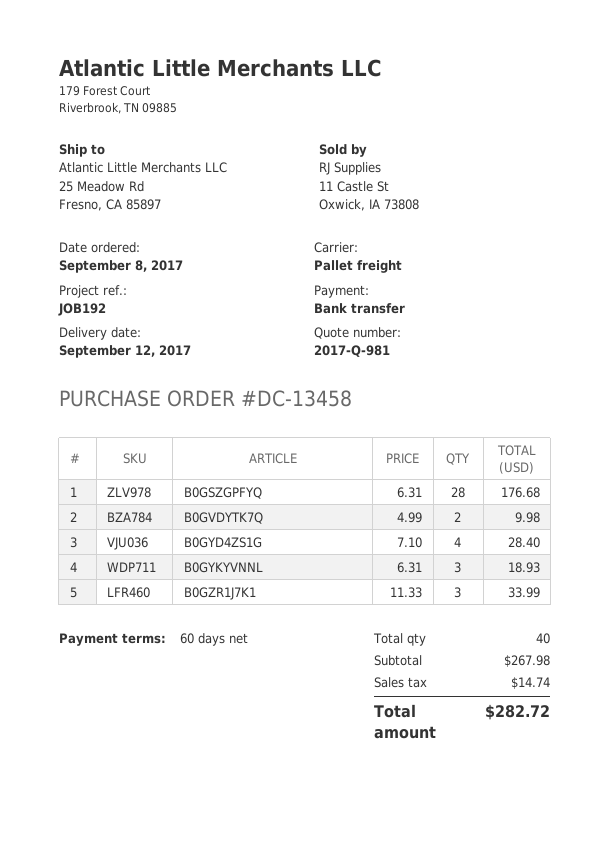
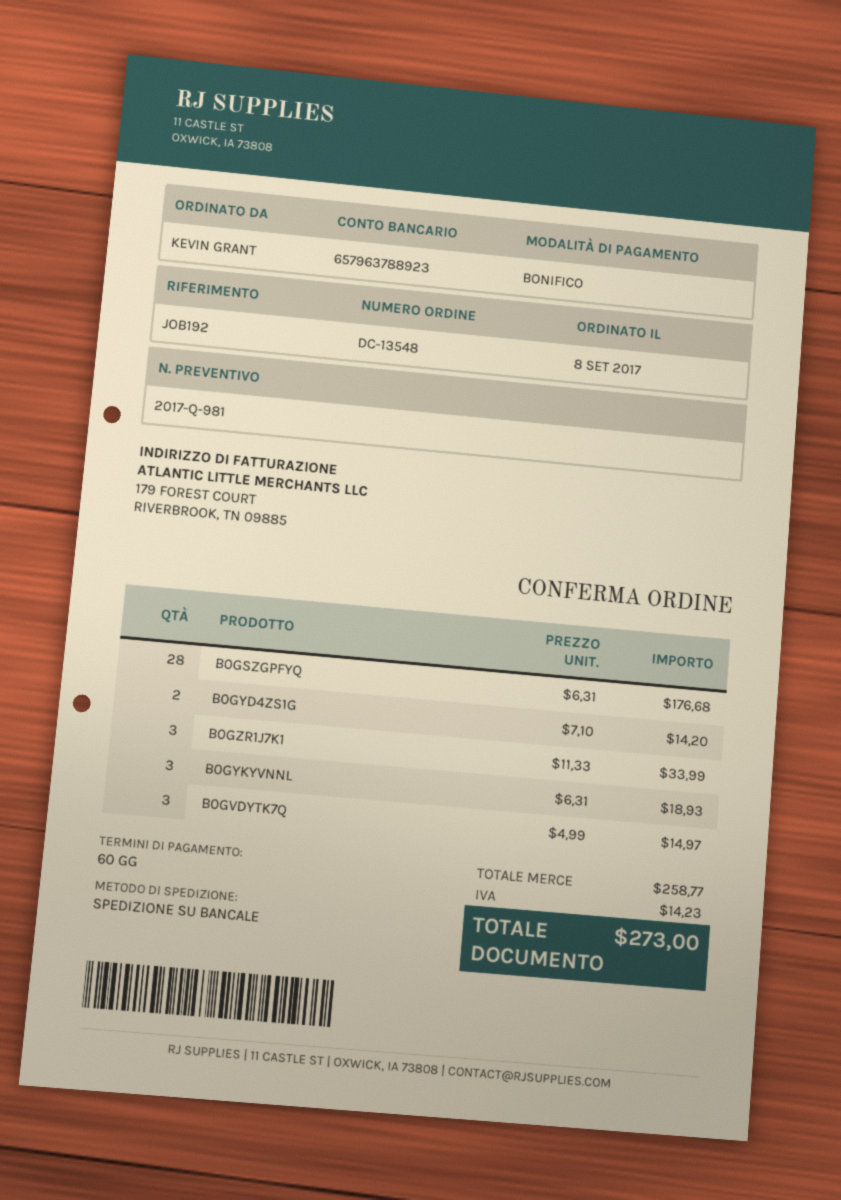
order number: DC-13458 -> DC-13548
B0GVDYTK7Q: 2 x 4.99 = 9.98 -> 3 x 4.99 = 14.97
B0GYD4ZS1G: 4 x 7.10 = 28.40 -> 2 x 7.10 = 14.20
subtotal: 267.98 -> 258.77
tax: 14.74 -> 14.23
total: 282.72 -> 273.00

